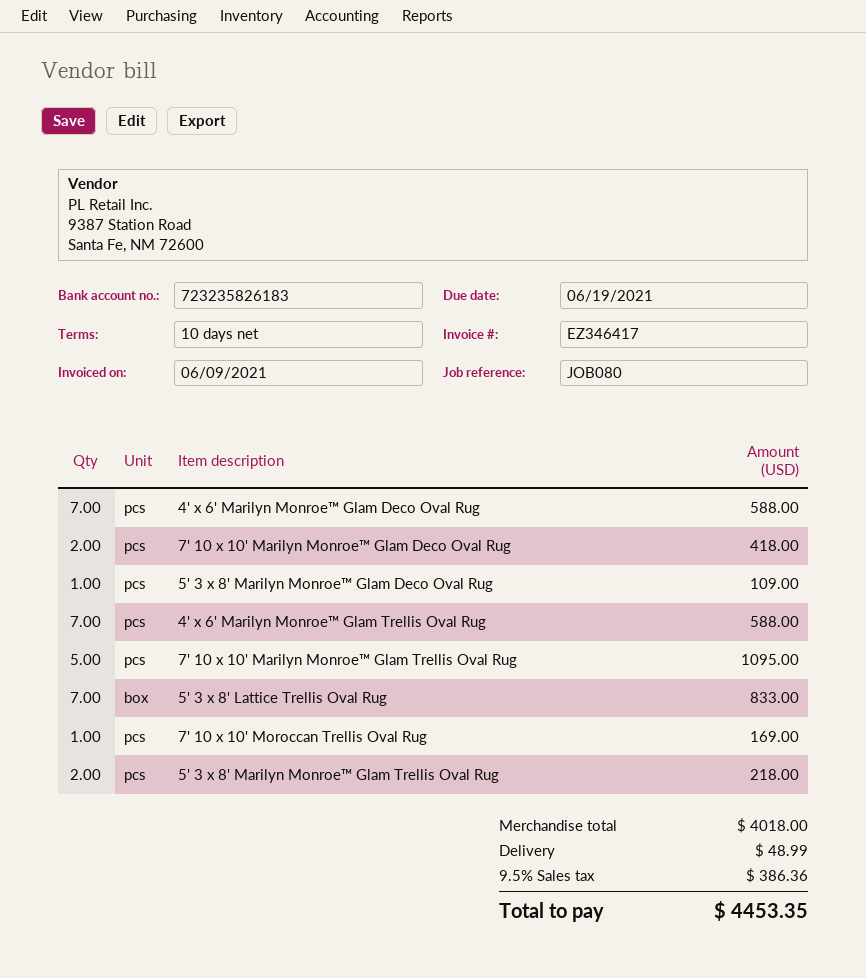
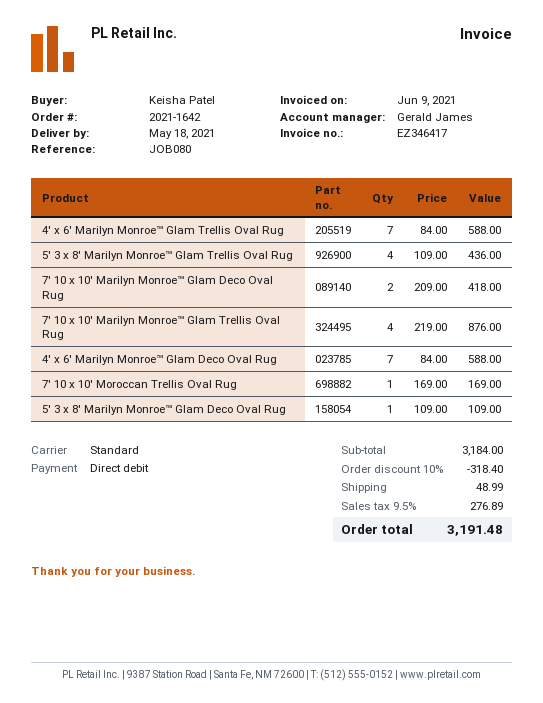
7' 10 x 10' Marilyn Monroe™ Glam Trellis Oval Rug: 5 for 1095.00 -> 4 for 876.00
5' 3 x 8' Lattice Trellis Oval Rug: 7 for 833.00 -> none
5' 3 x 8' Marilyn Monroe™ Glam Trellis Oval Rug: 2 for 218.00 -> 4 for 436.00
subtotal: 4018.00 -> 3184.00
discount: none -> 10% = 318.40
tax: 9.5% = 386.36 -> 9.5% = 276.89
total: 4453.35 -> 3191.48

